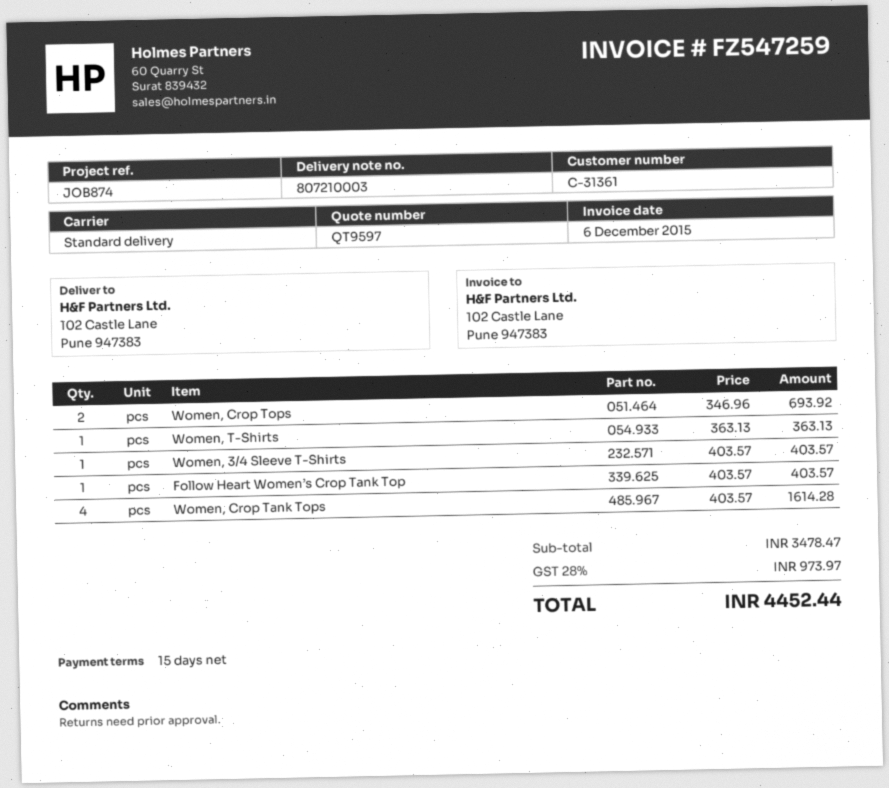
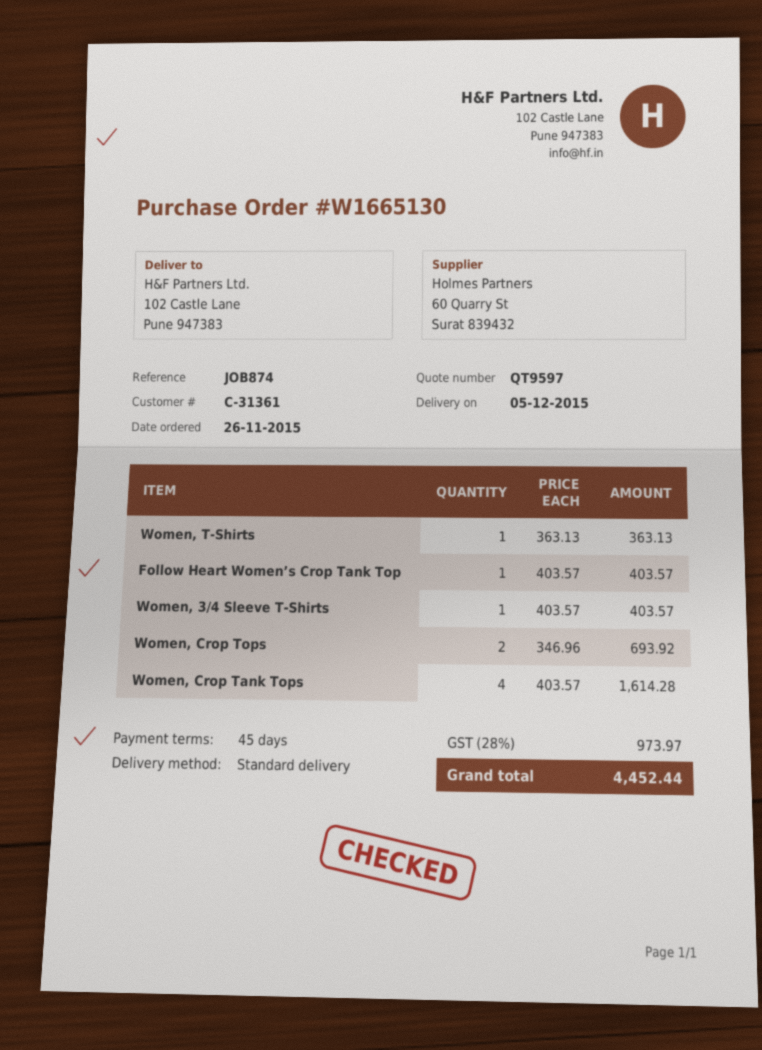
payment terms: 15 days -> 45 days

